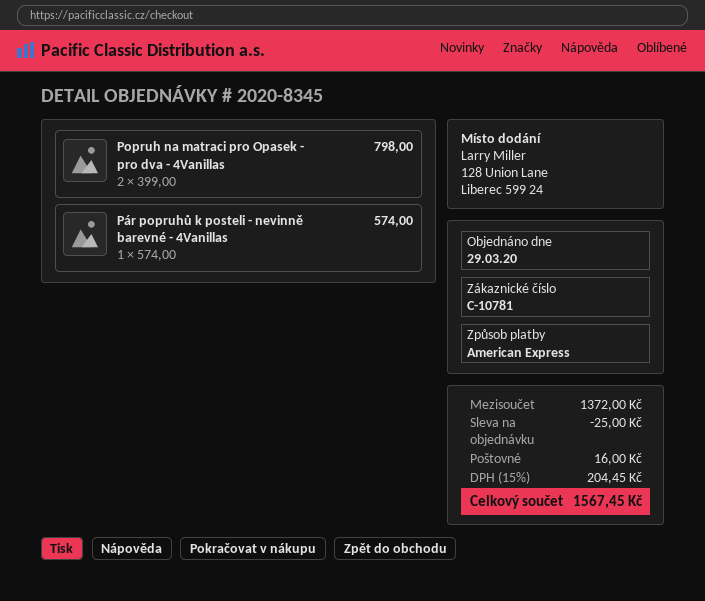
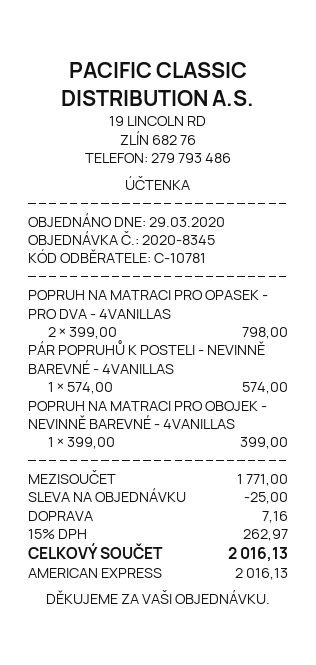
POPRUH NA MATRACI PRO OBOJEK - NEVINNĚ BAREVNÉ - 4VANILLAS: none -> 1 x 399.00 = 399.00
subtotal: 1372.00 -> 1771.00
shipping: 16.00 -> 7.16
tax: 15% = 204.45 -> 15% = 262.97
total: 1567.45 -> 2016.13

